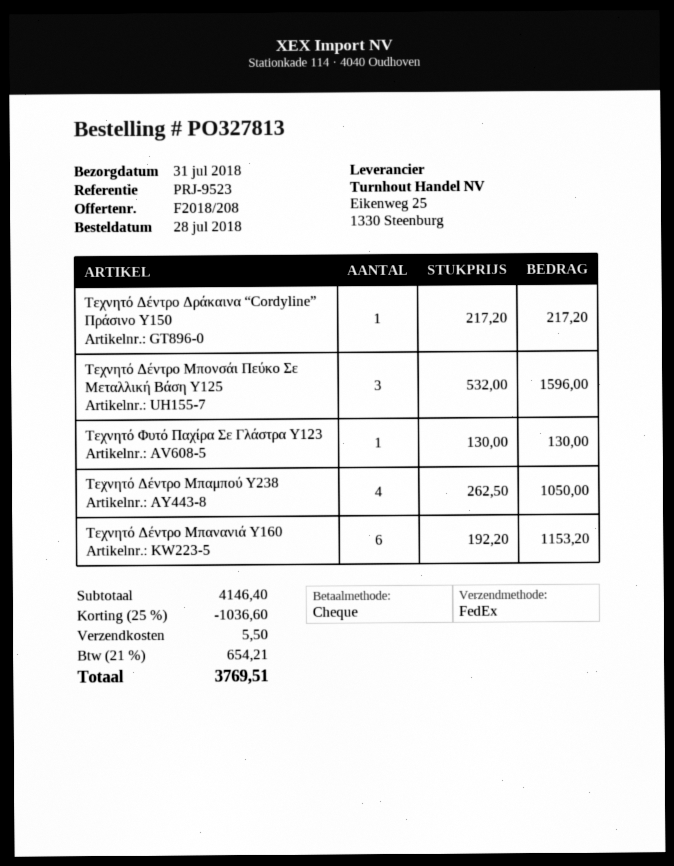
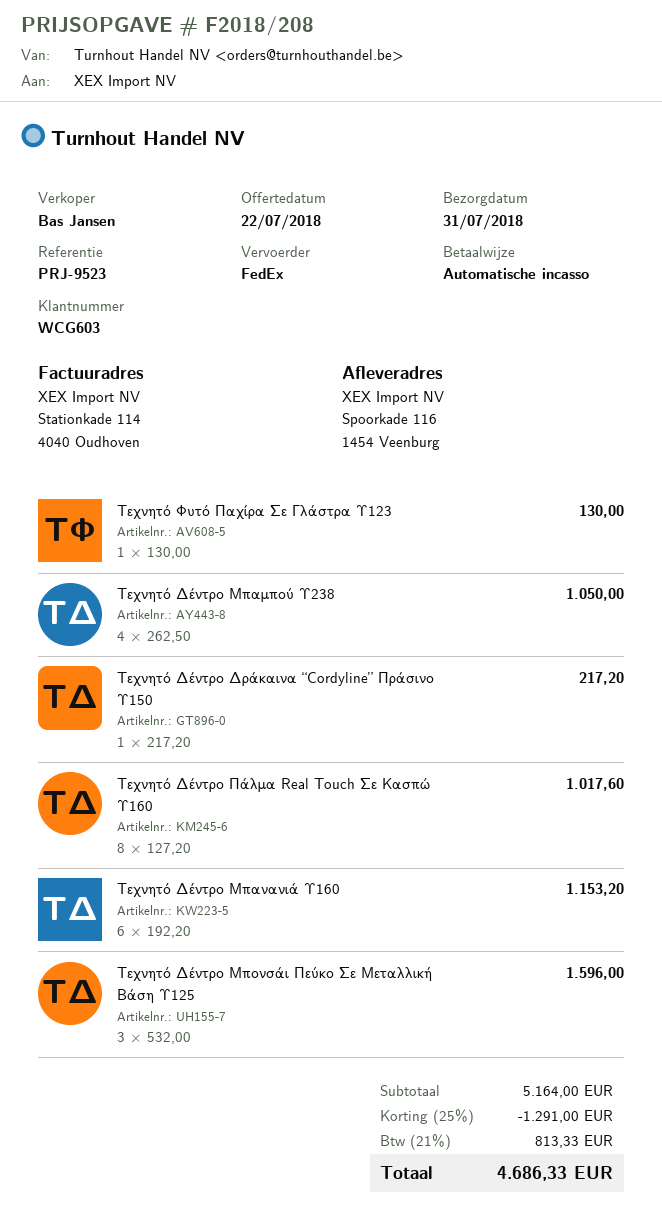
payment method: cheque -> direct debit
Τεχνητό Δέντρο Πάλμα Real Touch Σε Κασπώ Υ160: none -> 8 x 127.20 = 1017.60
subtotal: 4146.40 -> 5164.00
discount: 25% = 1036.60 -> 25% = 1291.00
shipping: 5.50 -> none
tax: 21% = 654.21 -> 21% = 813.33
total: 3769.51 -> 4686.33

